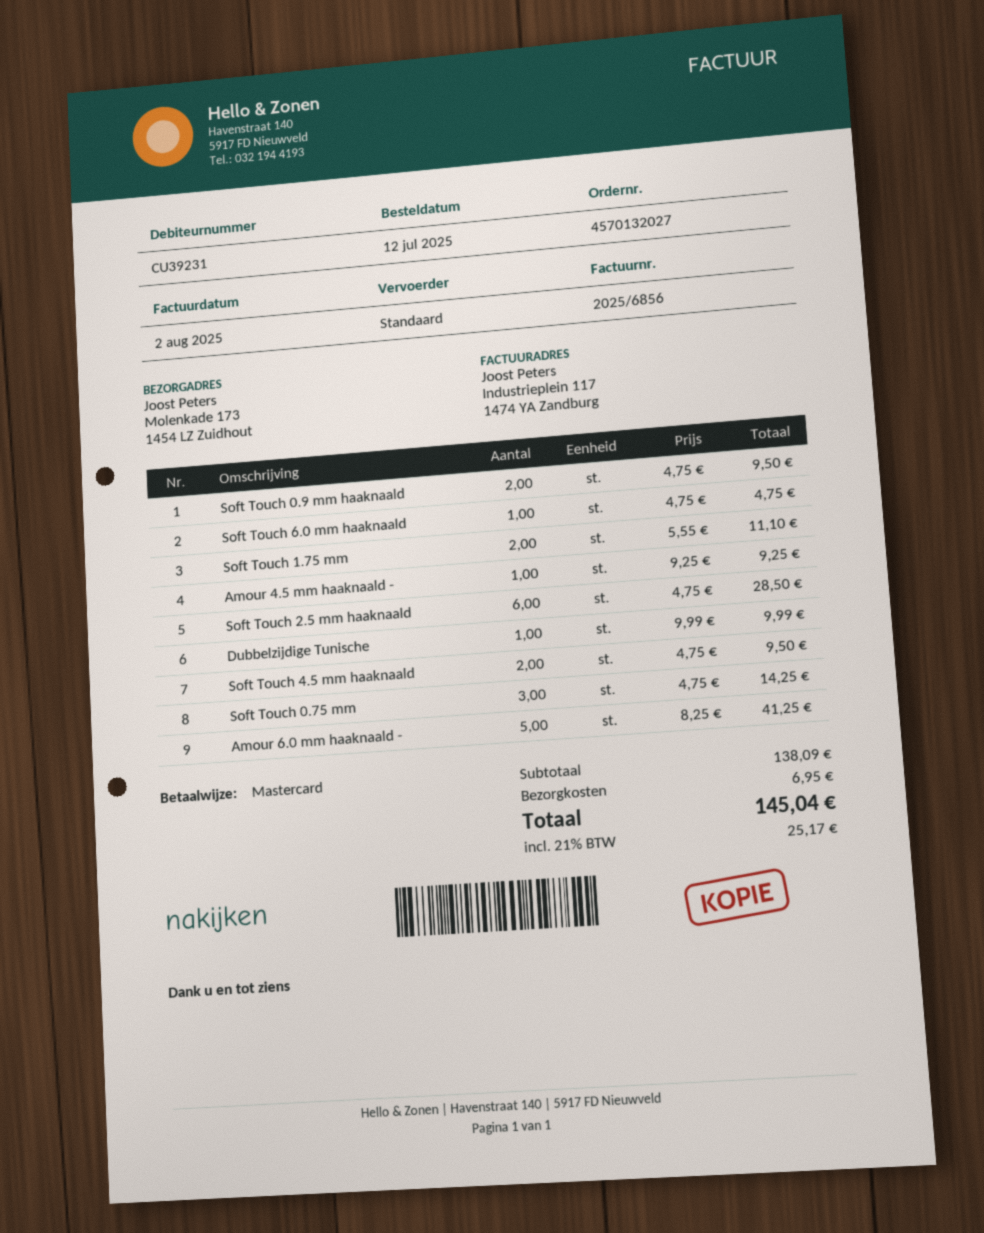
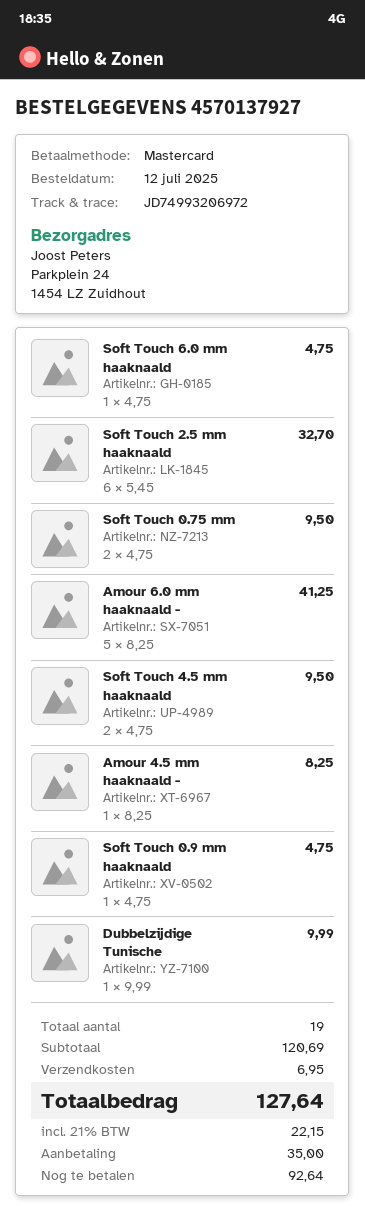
order number: 4570132027 -> 4570137927
ship to: Molenkade 173, 1454 LZ Zuidhout -> Parkplein 24, 1454 LZ Zuidhout
Soft Touch 0.9 mm haaknaald: 2 x 4.75 = 9.50 -> 1 x 4.75 = 4.75
Soft Touch 1.75 mm: 2 x 5.55 = 11.10 -> none
Amour 4.5 mm haaknaald -: 1 x 9.25 = 9.25 -> 1 x 8.25 = 8.25
Soft Touch 2.5 mm haaknaald: 6 x 4.75 = 28.50 -> 6 x 5.45 = 32.70
Soft Touch 0.75 mm: 3 x 4.75 = 14.25 -> 2 x 4.75 = 9.50
subtotal: 138.09 -> 120.69
tax: 21% = 25.17 -> 21% = 22.15
total: 145.04 -> 127.64

